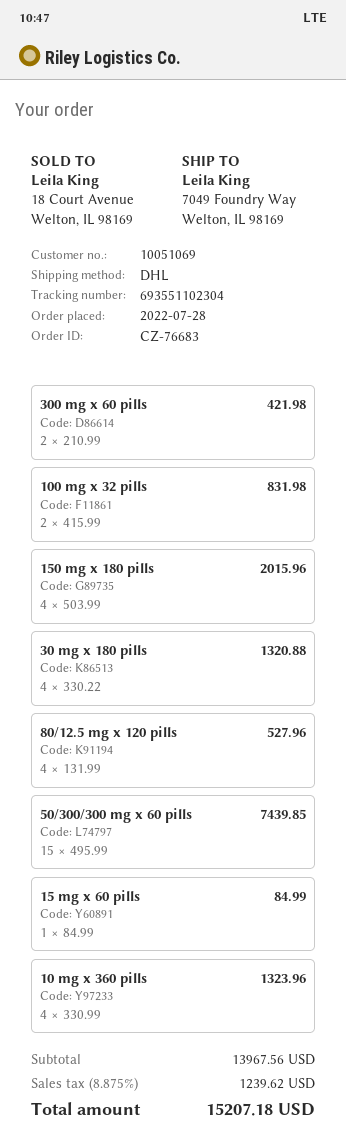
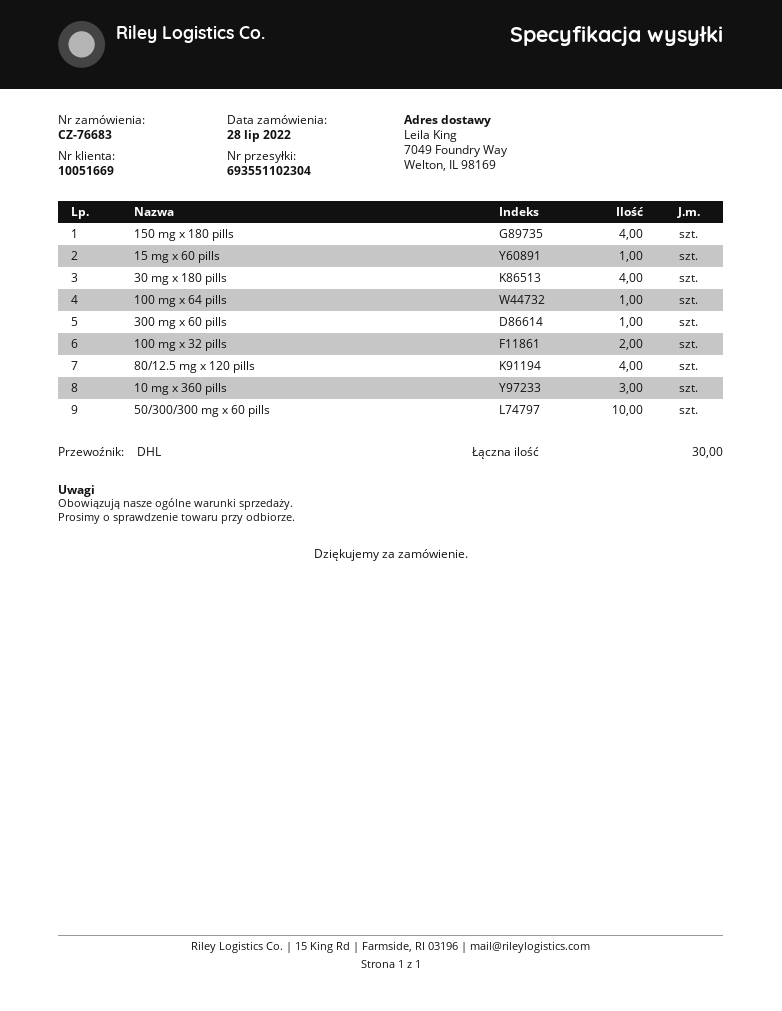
customer number: 10051069 -> 10051669
300 mg x 60 pills: 2 -> 1
50/300/300 mg x 60 pills: 15 -> 10
10 mg x 360 pills: 4 -> 3
100 mg x 64 pills: none -> 1

